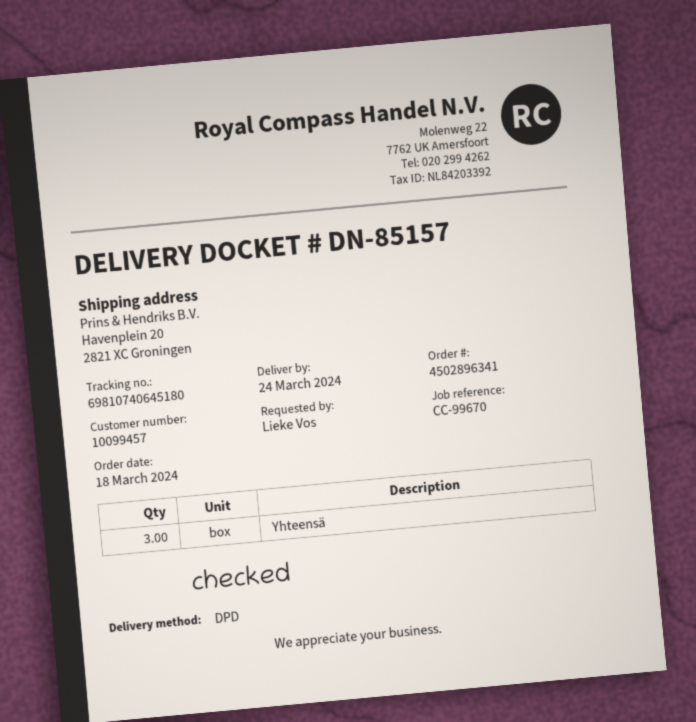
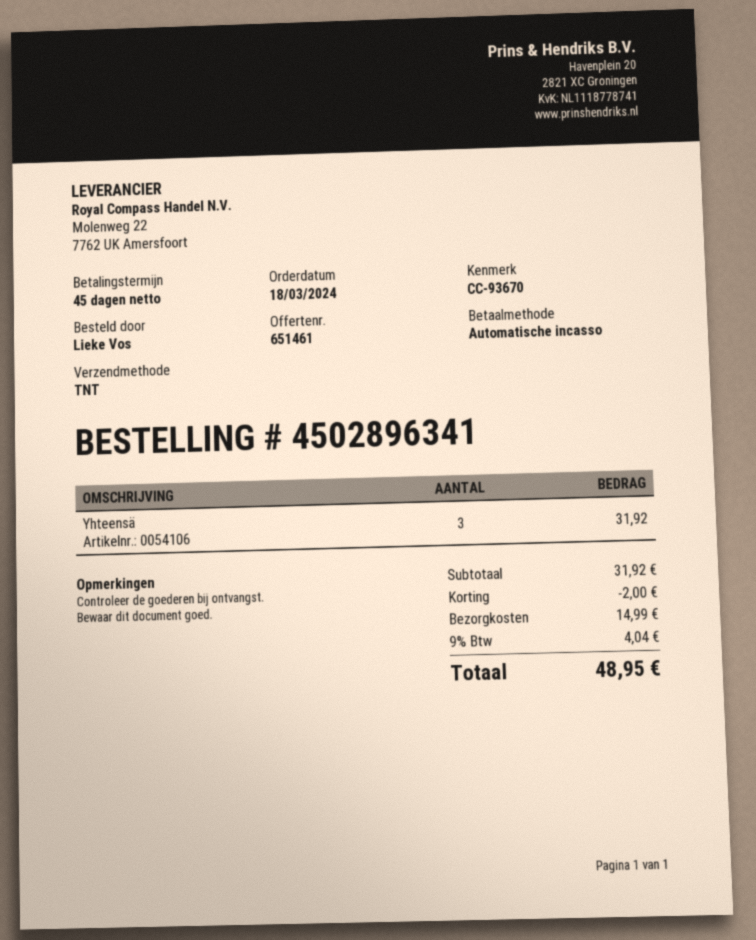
reference: CC-99670 -> CC-93670
shipping method: DPD -> TNT

